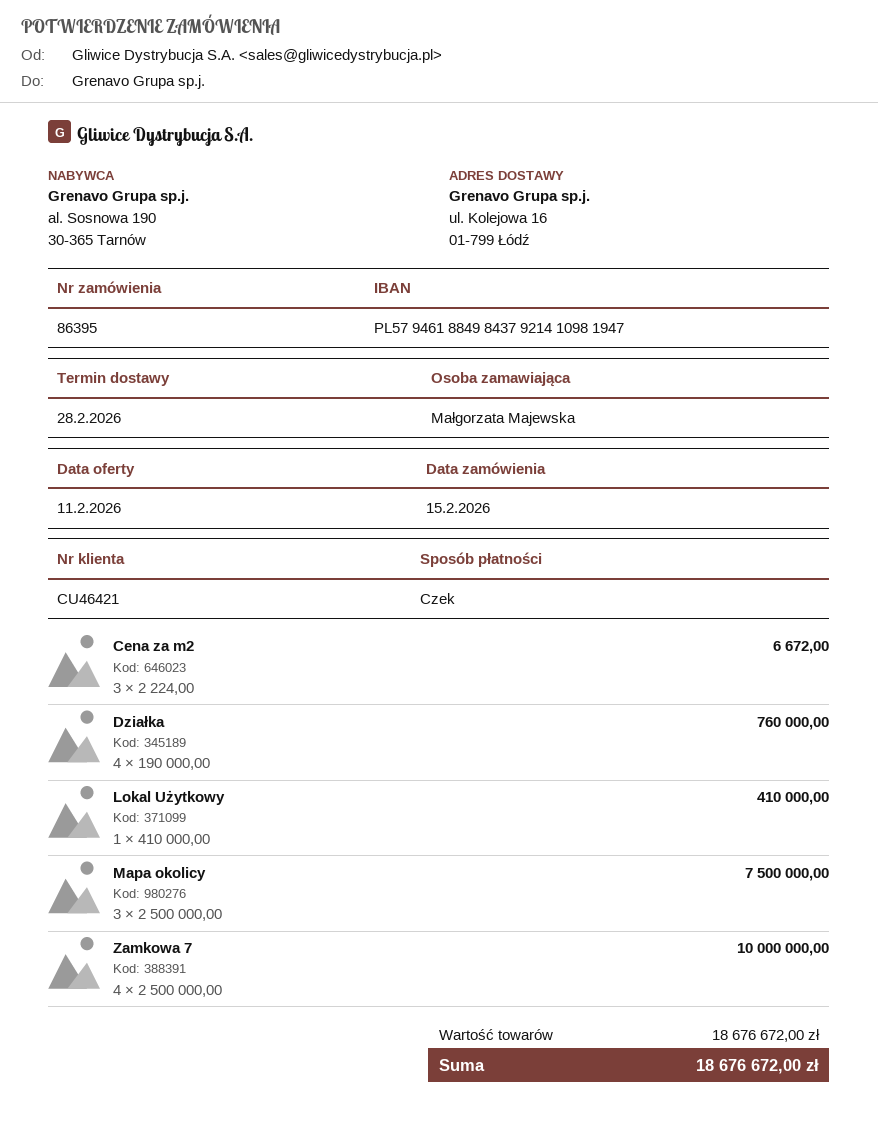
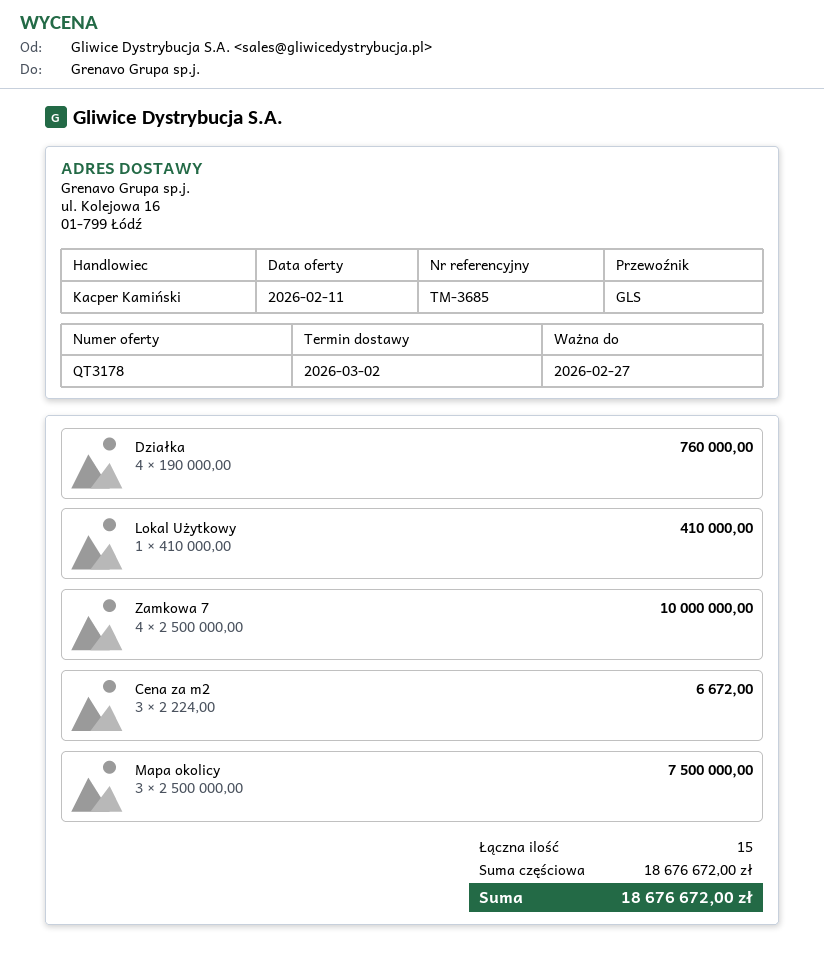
delivery date: 2026-02-28 -> 2026-03-02

